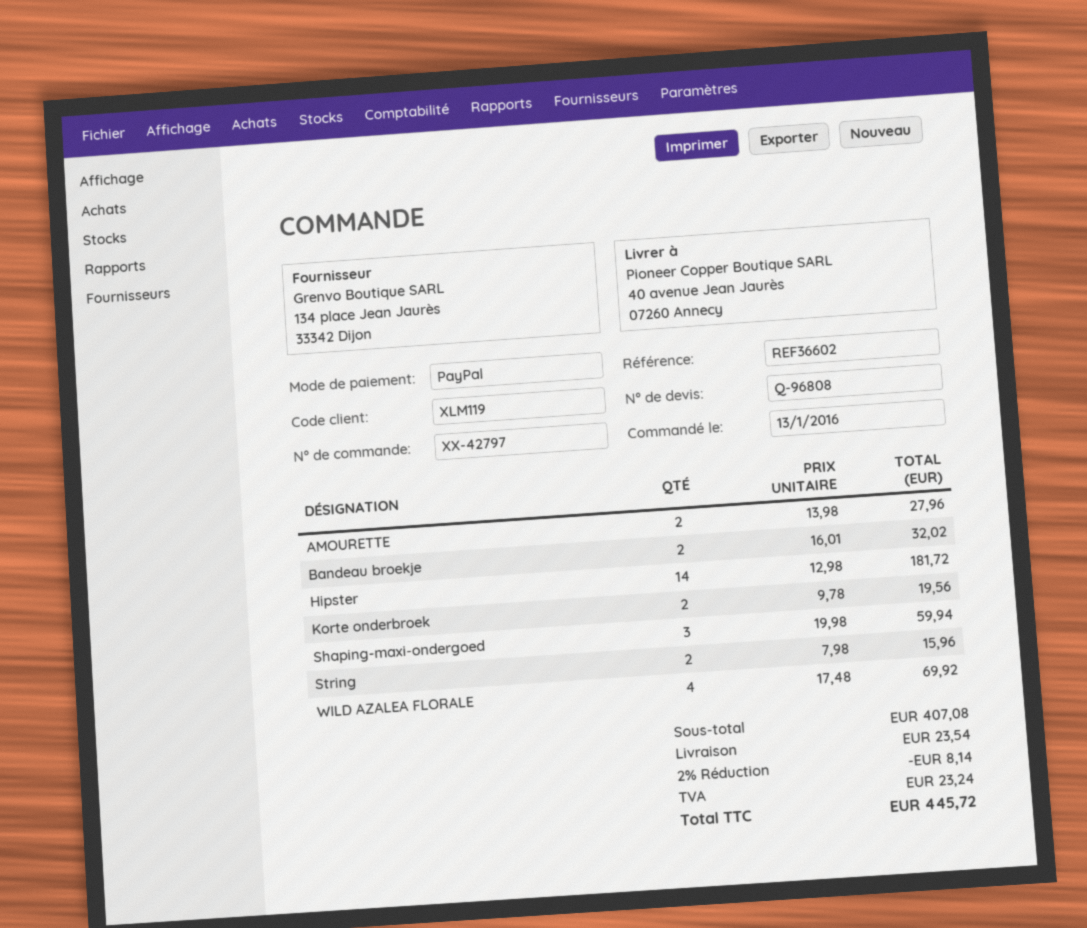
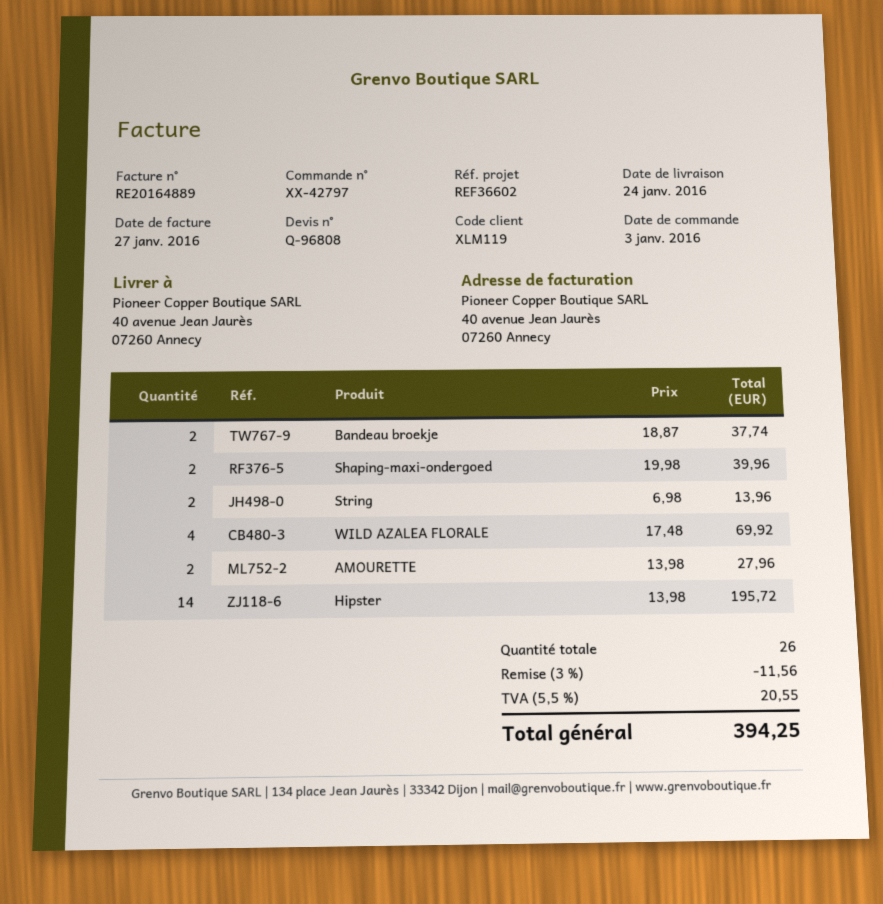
order date: 2016-01-13 -> 2016-01-03
Bandeau broekje: 2 x 16.01 = 32.02 -> 2 x 18.87 = 37.74
Hipster: 14 x 12.98 = 181.72 -> 14 x 13.98 = 195.72
Korte onderbroek: 2 x 9.78 = 19.56 -> none
Shaping-maxi-ondergoed: 3 x 19.98 = 59.94 -> 2 x 19.98 = 39.96
String: 2 x 7.98 = 15.96 -> 2 x 6.98 = 13.96
discount: 2% = 8.14 -> 3% = 11.56
shipping: 23.54 -> none
tax: 23.24 -> 20.55
total: 445.72 -> 394.25

